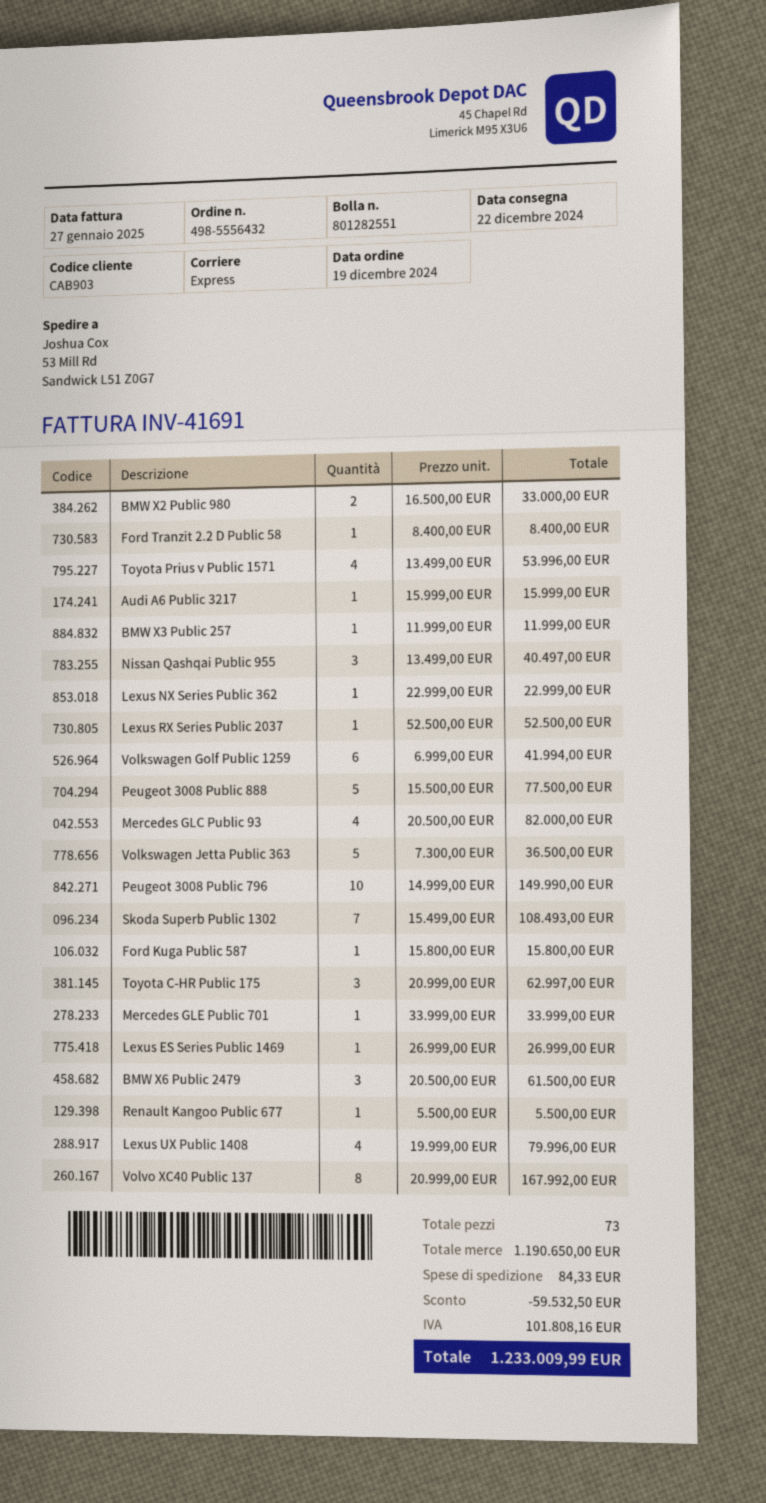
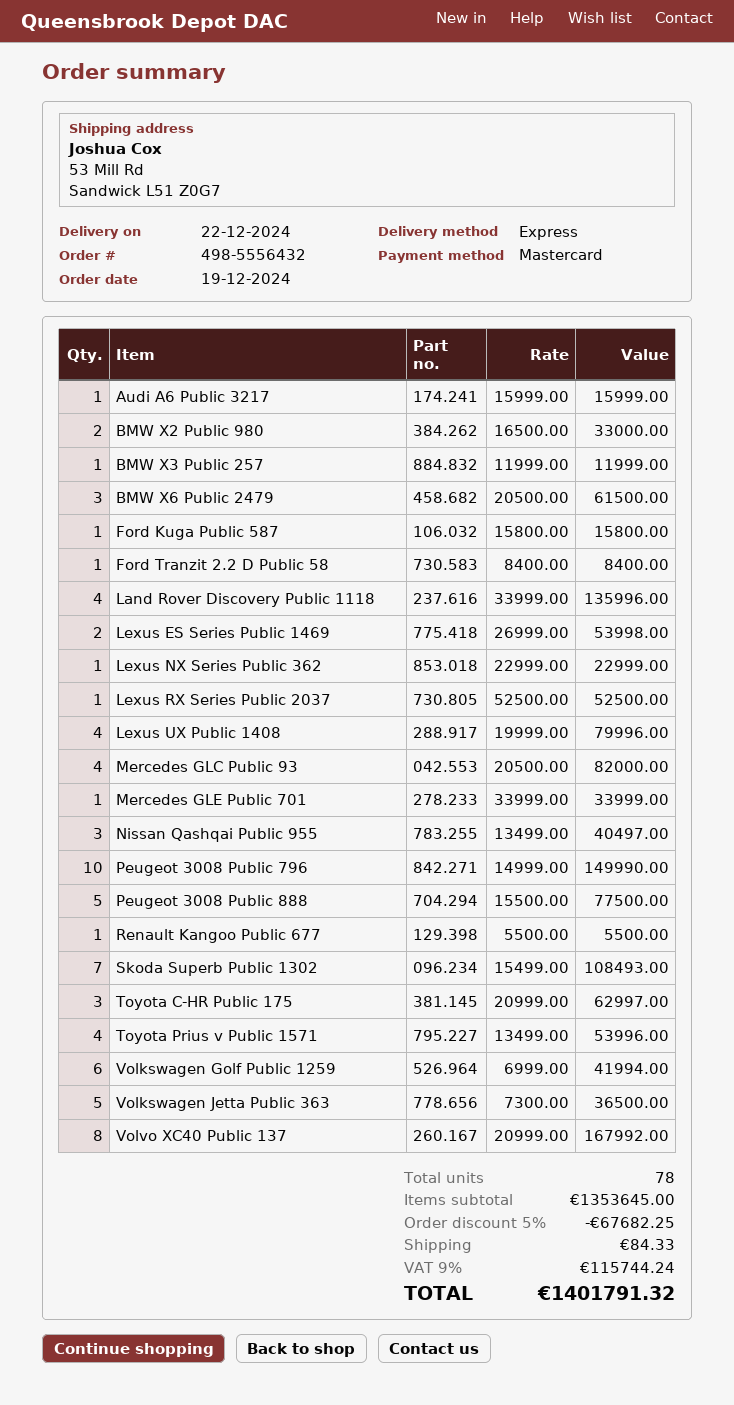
Lexus ES Series Public 1469: 1 x 26999.00 = 26999.00 -> 2 x 26999.00 = 53998.00
Land Rover Discovery Public 1118: none -> 4 x 33999.00 = 135996.00
total quantity: 73 -> 78
subtotal: 1190650.00 -> 1353645.00
discount: 59532.50 -> 67682.25
tax: 101808.16 -> 115744.24
total: 1233009.99 -> 1401791.32

